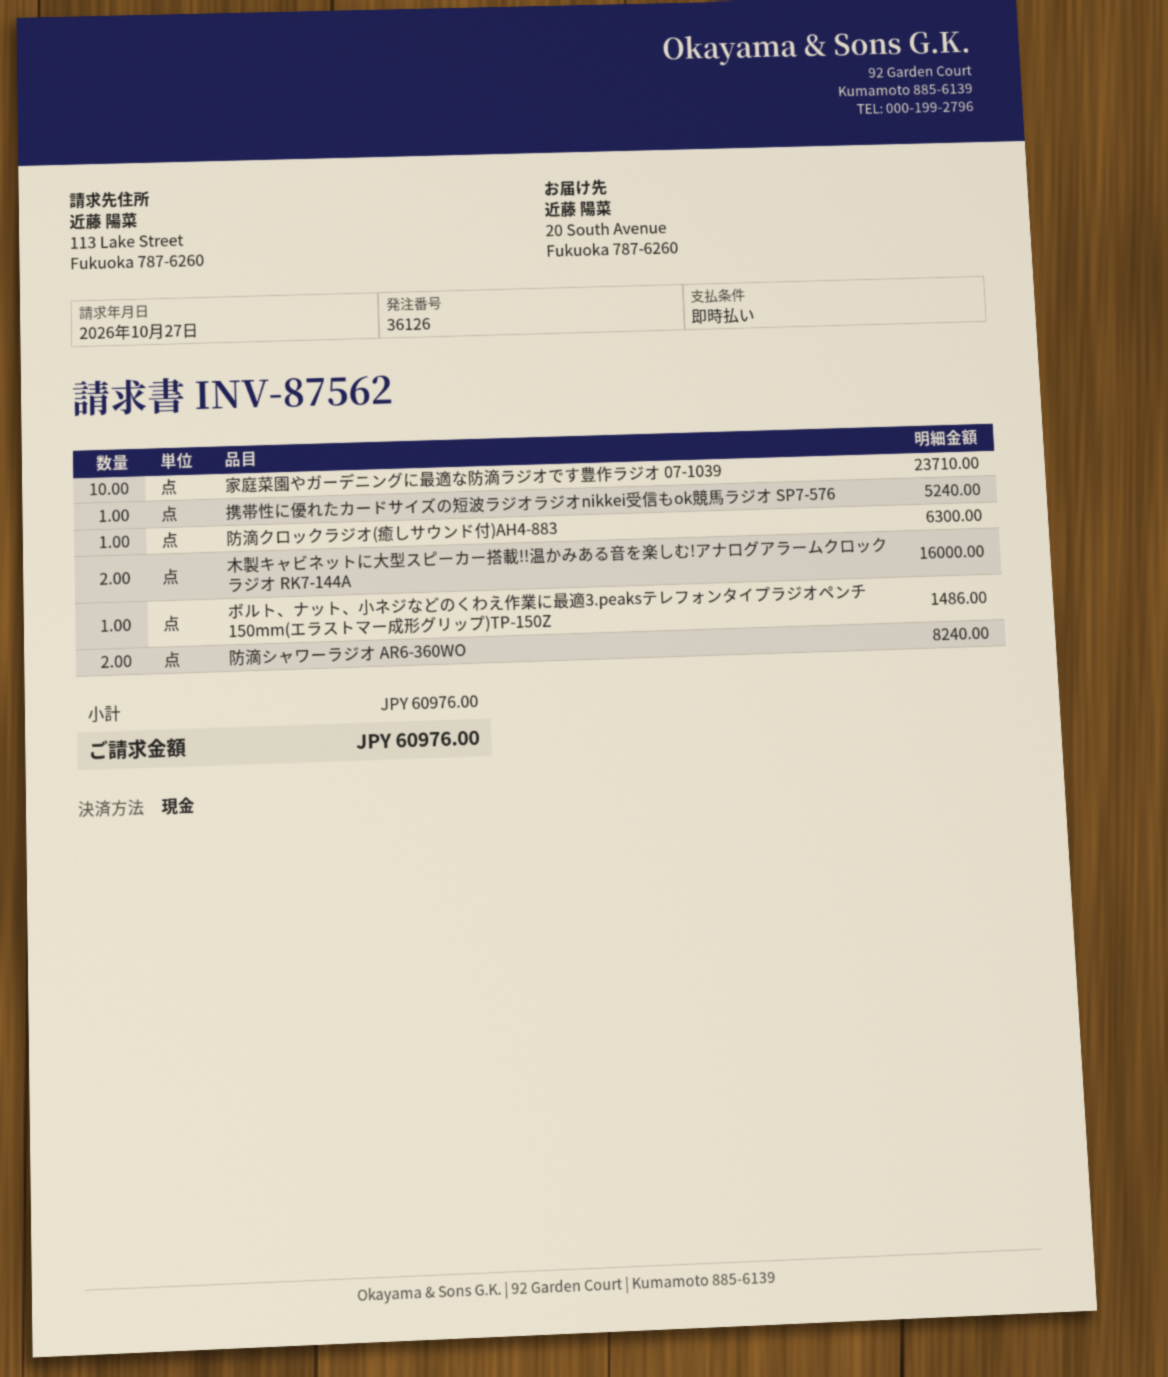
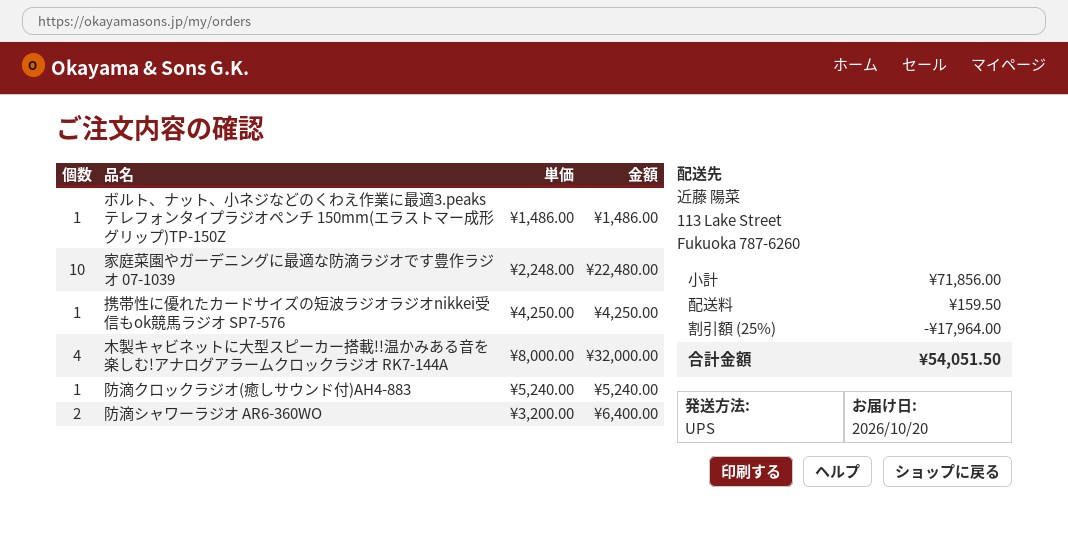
ship to: 20 South Avenue, Fukuoka 787-6260 -> 113 Lake Street, Fukuoka 787-6260
家庭菜園やガーデニングに最適な防滴ラジオです豊作ラジオ 07-1039: 10 for 23710.00 -> 10 for 22480.00
携帯性に優れたカードサイズの短波ラジオラジオnikkei受信もok競馬ラジオ SP7-576: 1 for 5240.00 -> 1 for 4250.00
防滴クロックラジオ(癒しサウンド付)AH4-883: 1 for 6300.00 -> 1 for 5240.00
木製キャビネットに大型スピーカー搭載!!温かみある音を楽しむ!アナログアラームクロックラジオ RK7-144A: 2 for 16000.00 -> 4 for 32000.00
防滴シャワーラジオ AR6-360WO: 2 for 8240.00 -> 2 for 6400.00
subtotal: 60976.00 -> 71856.00
discount: none -> 25% = 17964.00
shipping: none -> 159.50
total: 60976.00 -> 54051.50

